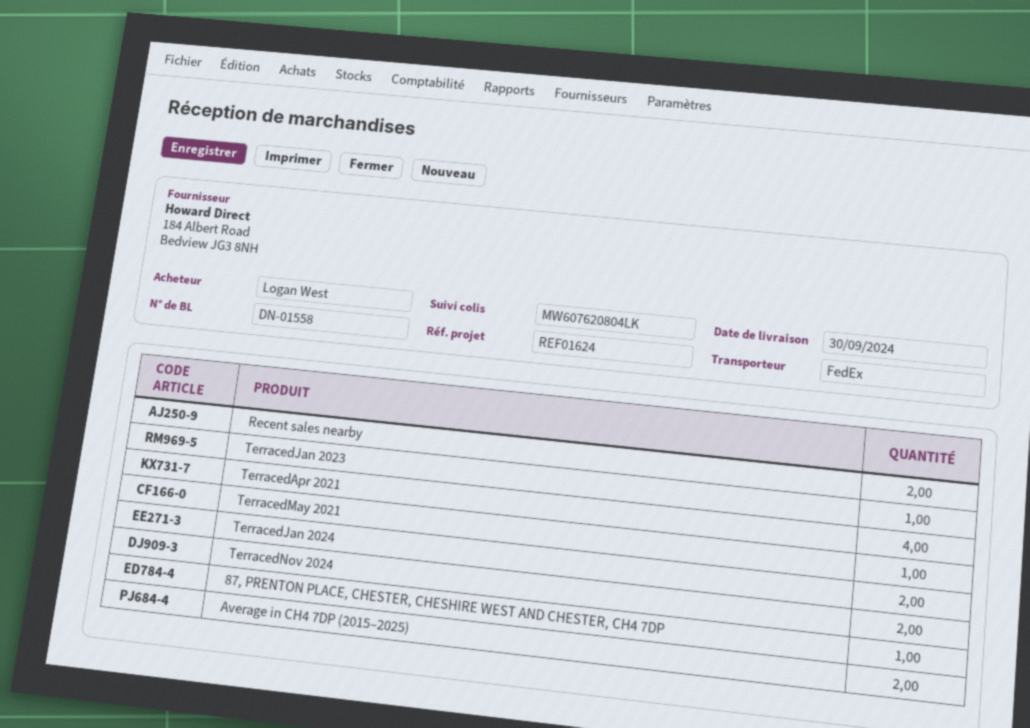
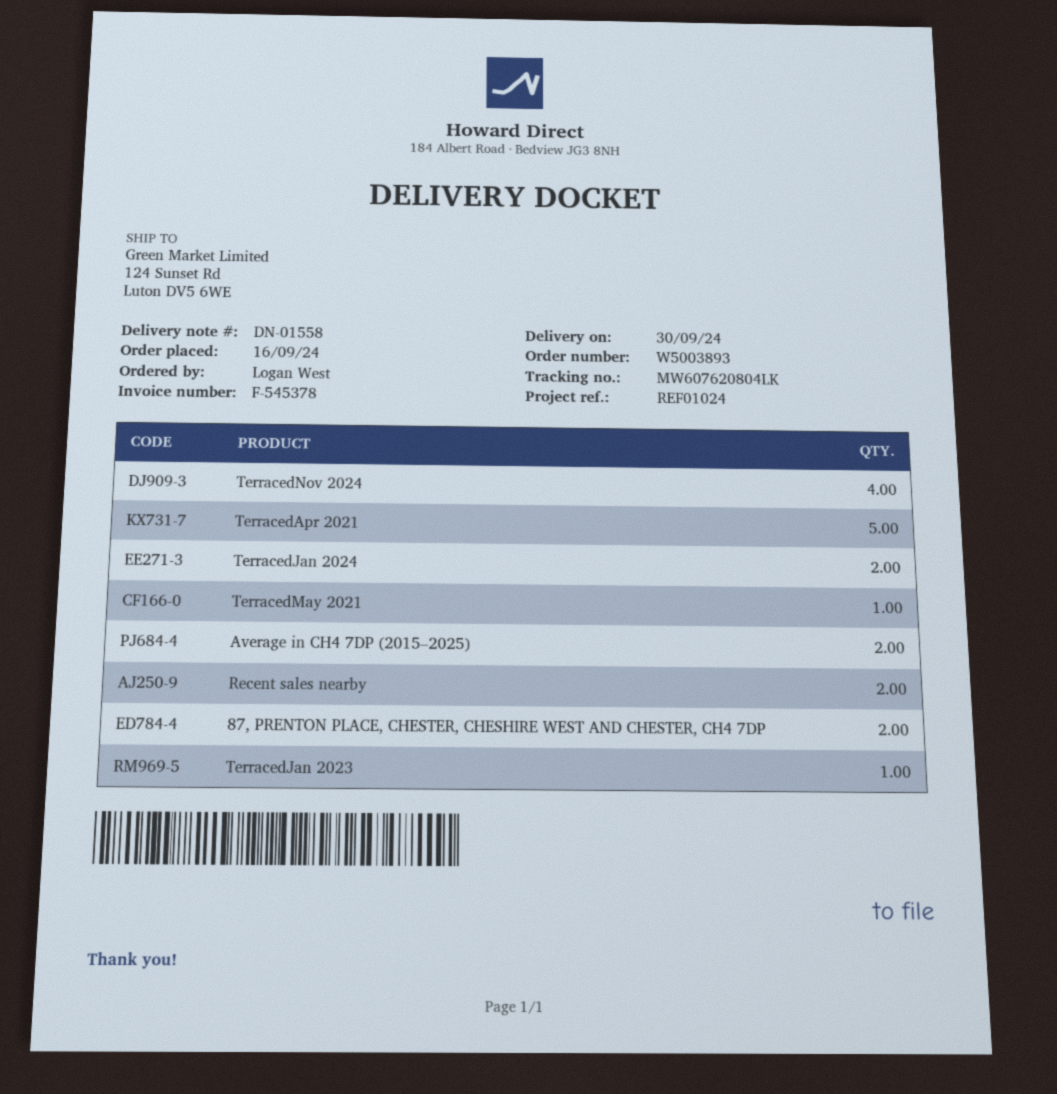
reference: REF01624 -> REF01024
TerracedApr 2021: 4 -> 5
TerracedNov 2024: 2 -> 4
87, PRENTON PLACE, CHESTER, CHESHIRE WEST AND CHESTER, CH4 7DP: 1 -> 2

